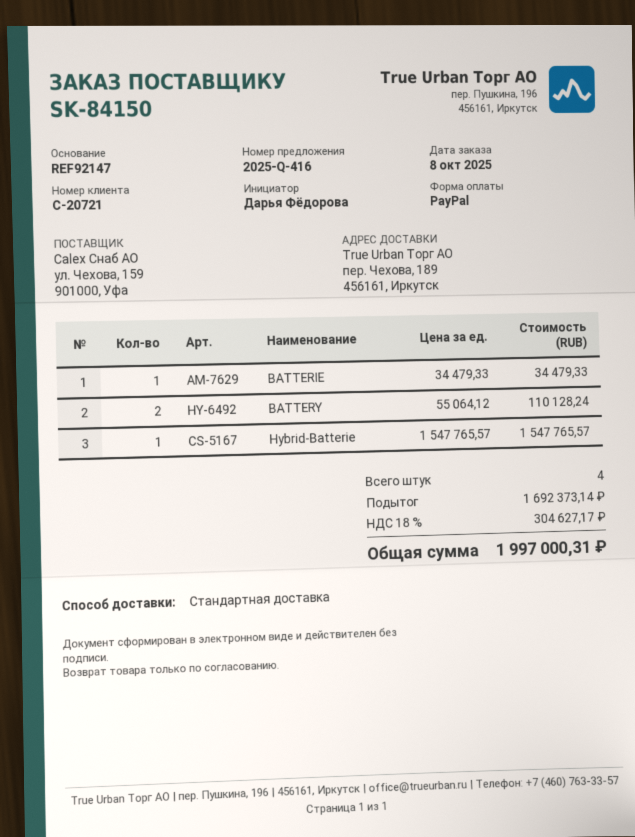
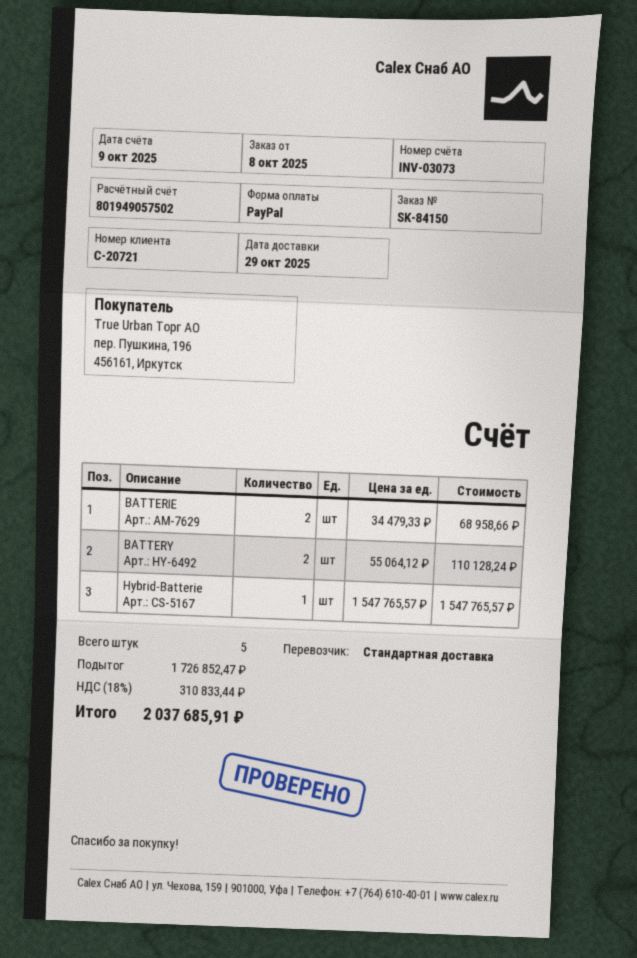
BATTERIE: 1 x 34479.33 = 34479.33 -> 2 x 34479.33 = 68958.66
total quantity: 4 -> 5
subtotal: 1692373.14 -> 1726852.47
tax: 18% = 304627.17 -> 18% = 310833.44
total: 1997000.31 -> 2037685.91

